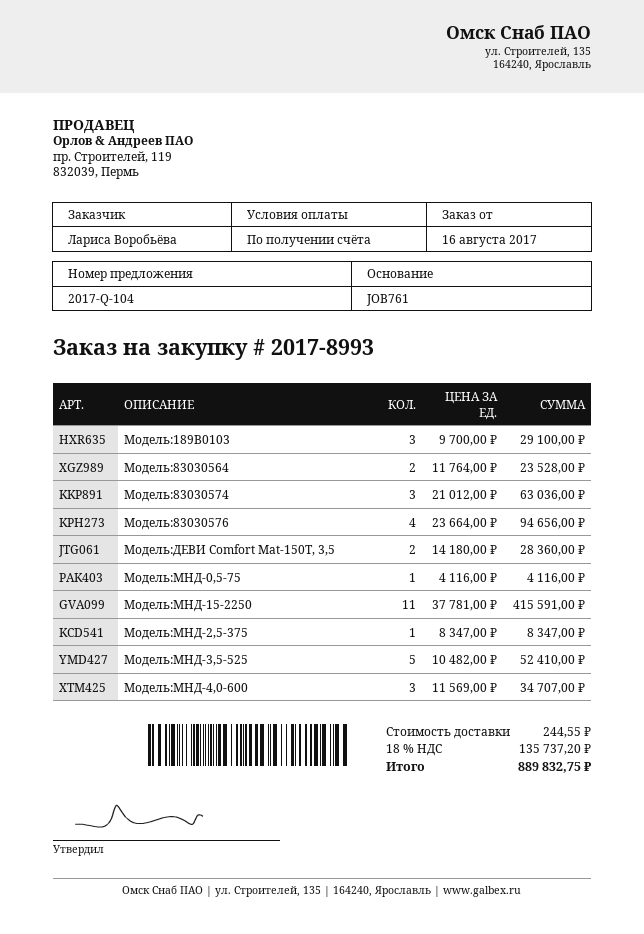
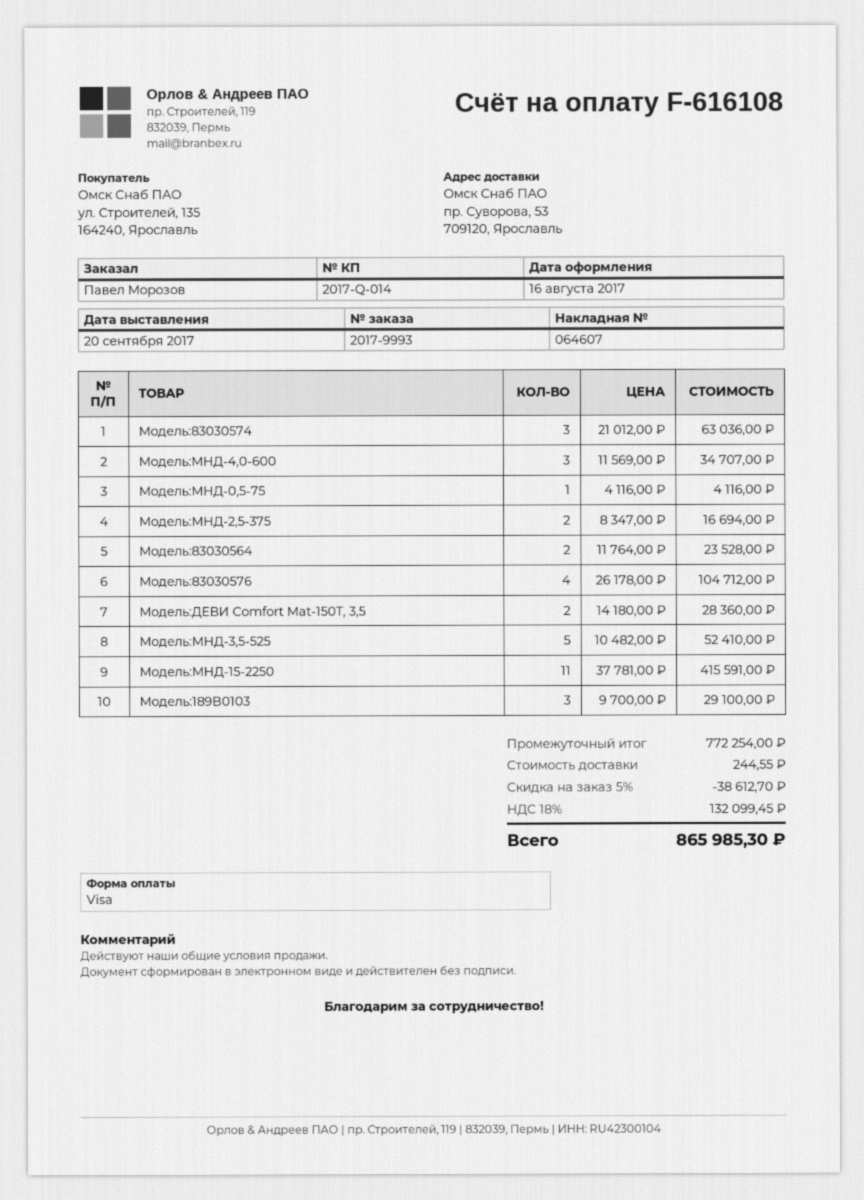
quote number: 2017-Q-104 -> 2017-Q-014
order number: 2017-8993 -> 2017-9993
ordered by: Лариса Воробьёва -> Павел Морозов
Модель:83030576: 4 x 23664.00 = 94656.00 -> 4 x 26178.00 = 104712.00
Модель:МНД-2,5-375: 1 x 8347.00 = 8347.00 -> 2 x 8347.00 = 16694.00
discount: none -> 5% = 38612.70
tax: 18% = 135737.20 -> 18% = 132099.45
total: 889832.75 -> 865985.30

